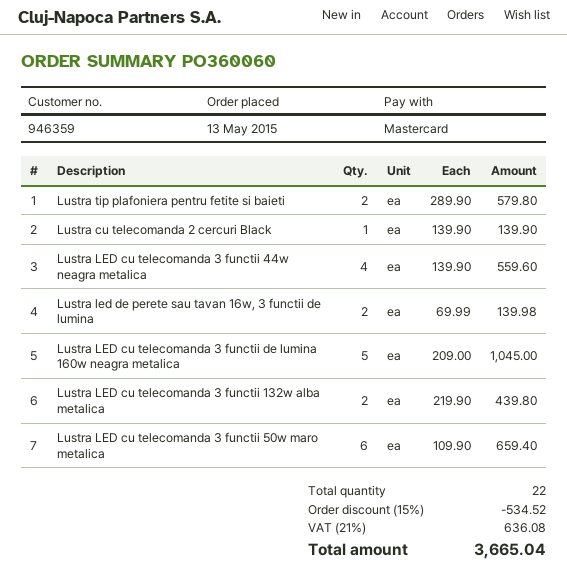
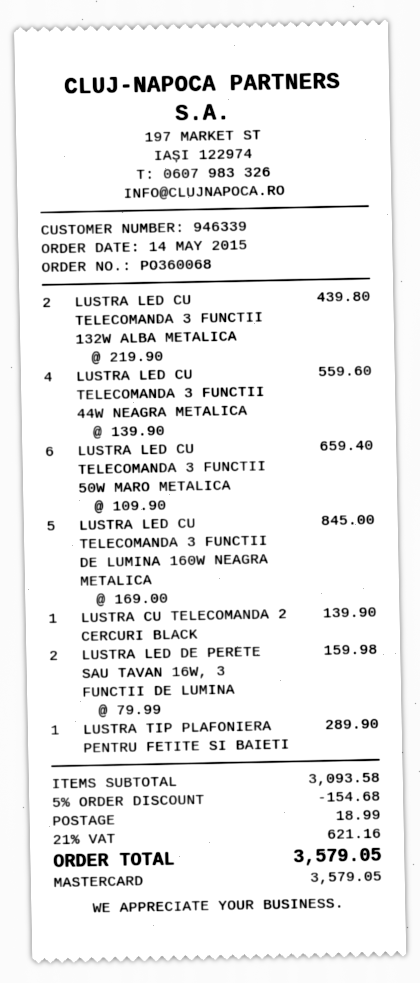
order number: PO360060 -> PO360068
order date: 2015-05-13 -> 2015-05-14
customer number: 946359 -> 946339
Lustra tip plafoniera pentru fetite si baieti: 2 x 289.90 = 579.80 -> 1 x 289.90 = 289.90
Lustra led de perete sau tavan 16w, 3 functii de lumina: 2 x 69.99 = 139.98 -> 2 x 79.99 = 159.98
Lustra LED cu telecomanda 3 functii de lumina 160w neagra metalica: 5 x 209.00 = 1045.00 -> 5 x 169.00 = 845.00
discount: 15% = 534.52 -> 5% = 154.68
shipping: none -> 18.99
tax: 21% = 636.08 -> 21% = 621.16
total: 3665.04 -> 3579.05

